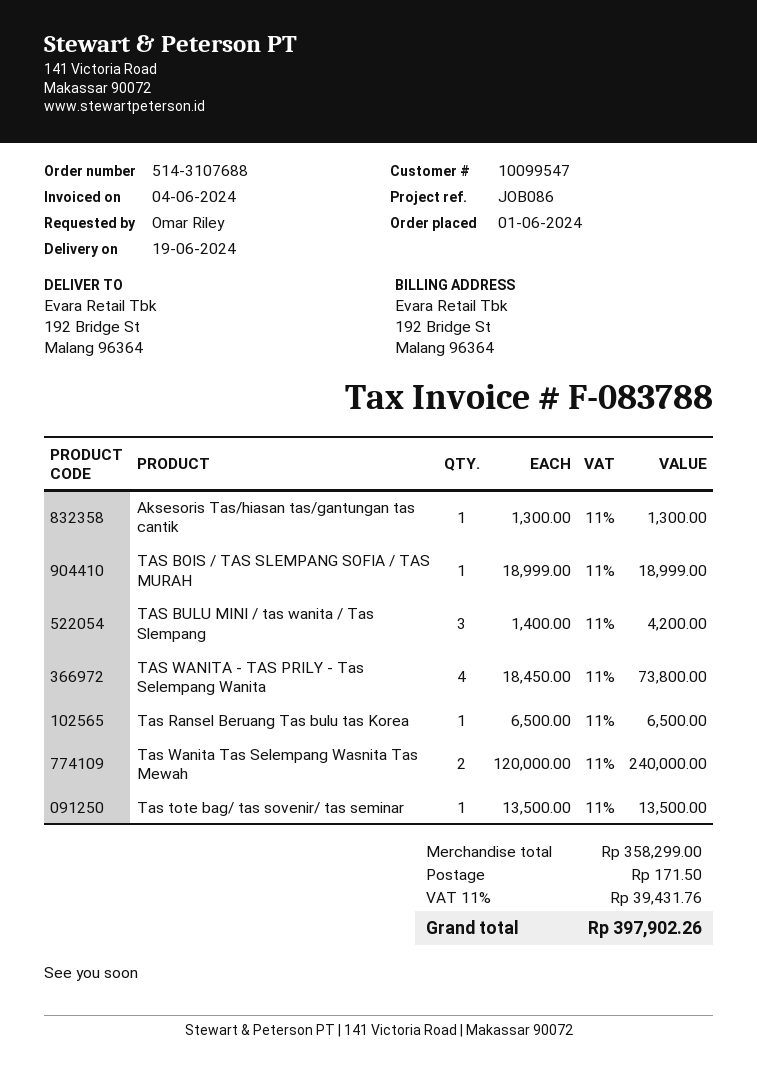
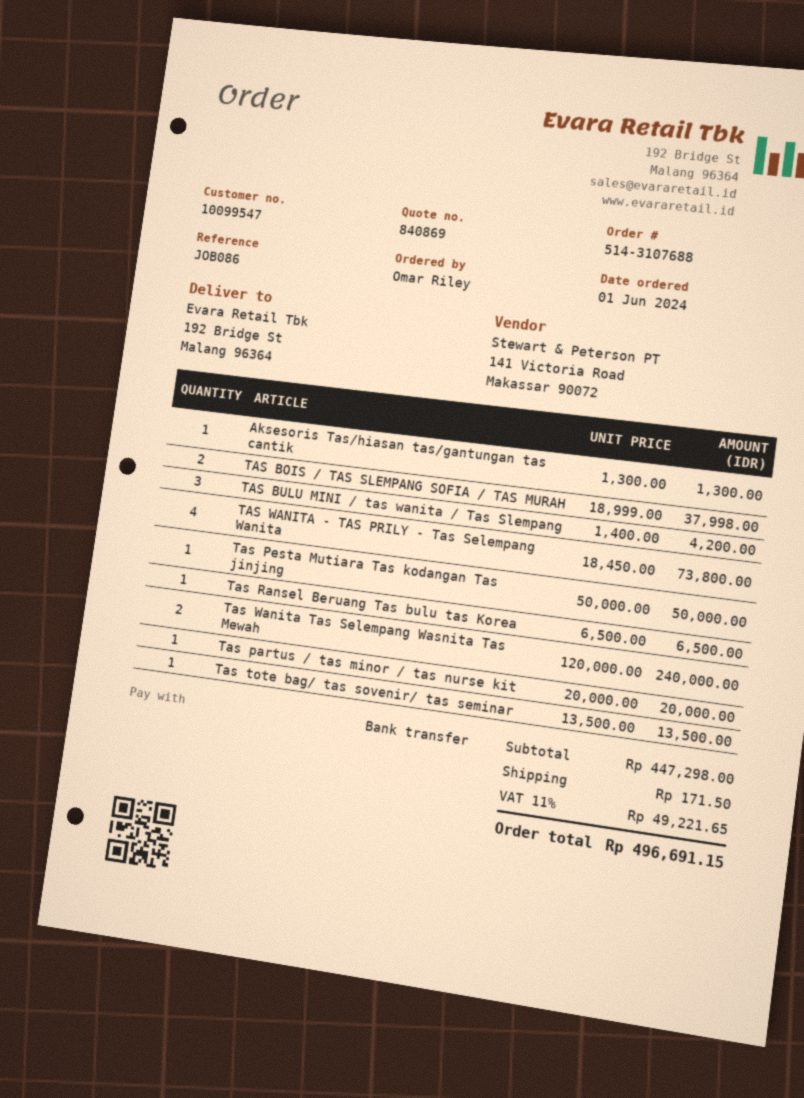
TAS BOIS / TAS SLEMPANG SOFIA / TAS MURAH: 1 x 18999.00 = 18999.00 -> 2 x 18999.00 = 37998.00
Tas Pesta Mutiara Tas kodangan Tas jinjing: none -> 1 x 50000.00 = 50000.00
Tas partus / tas minor / tas nurse kit: none -> 1 x 20000.00 = 20000.00
subtotal: 358299.00 -> 447298.00
tax: 11% = 39431.76 -> 11% = 49221.65
total: 397902.26 -> 496691.15

